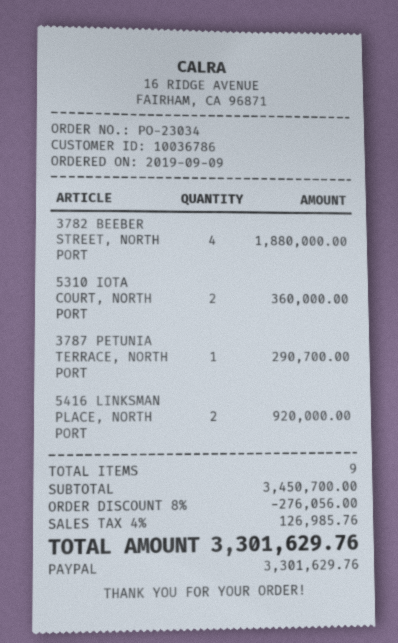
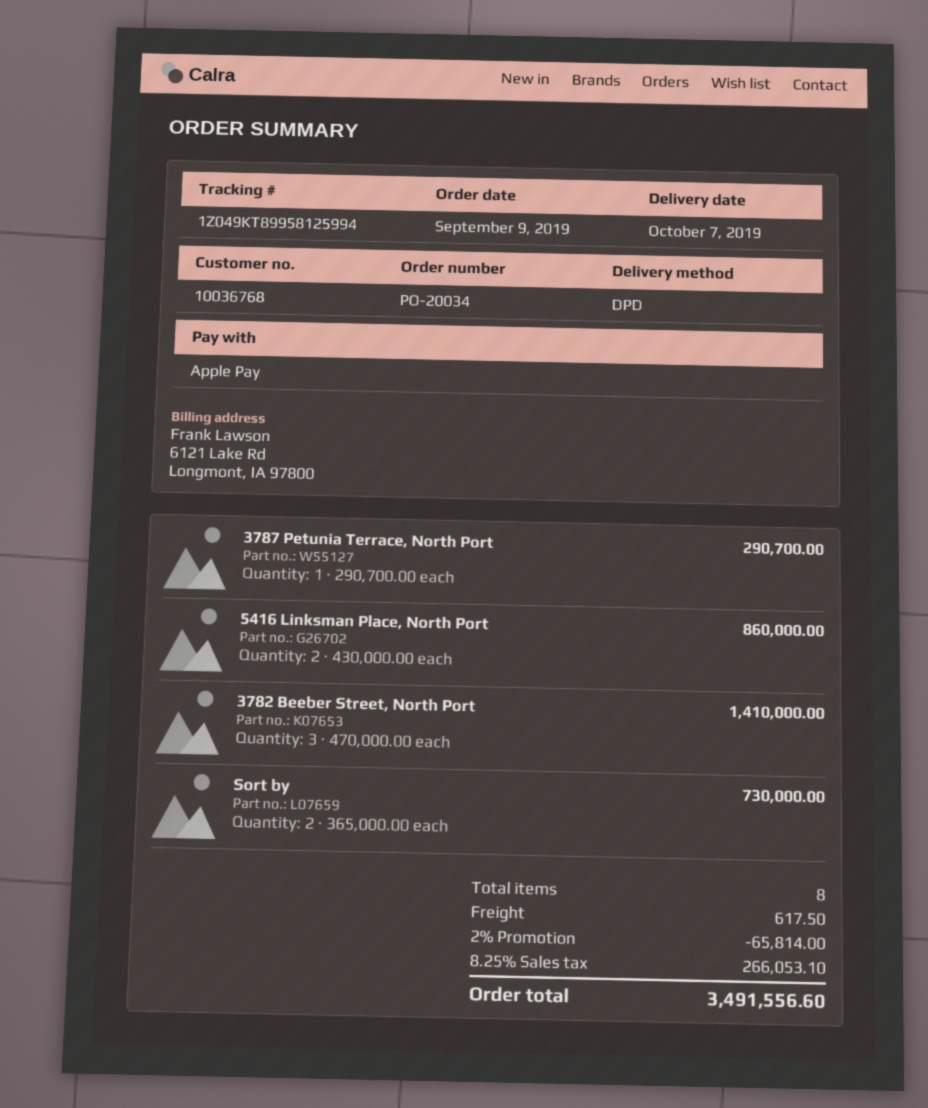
order number: PO-23034 -> PO-20034
customer number: 10036786 -> 10036768
payment method: PayPal -> Apple Pay
3782 BEEBER STREET, NORTH PORT: 4 for 1880000.00 -> 3 for 1410000.00
5310 IOTA COURT, NORTH PORT: 2 for 360000.00 -> none
5416 LINKSMAN PLACE, NORTH PORT: 2 for 920000.00 -> 2 for 860000.00
Sort by: none -> 2 for 730000.00
total quantity: 9 -> 8
discount: 8% = 276056.00 -> 2% = 65814.00
shipping: none -> 617.50
tax: 4% = 126985.76 -> 8.25% = 266053.10
total: 3301629.76 -> 3491556.60

